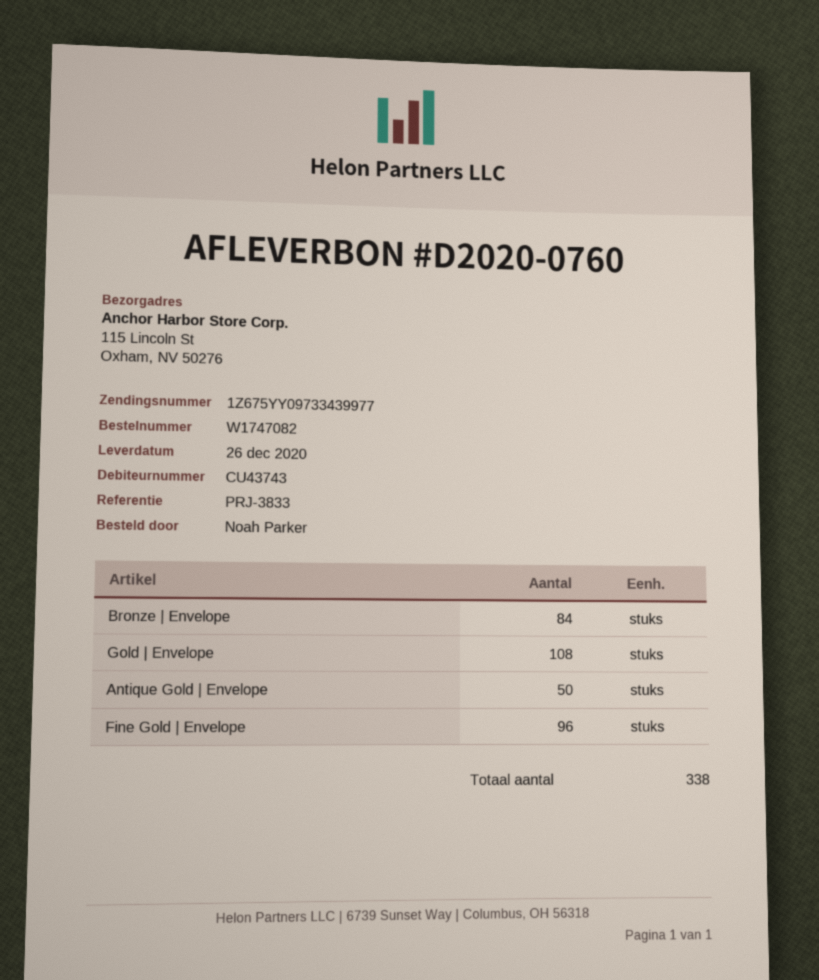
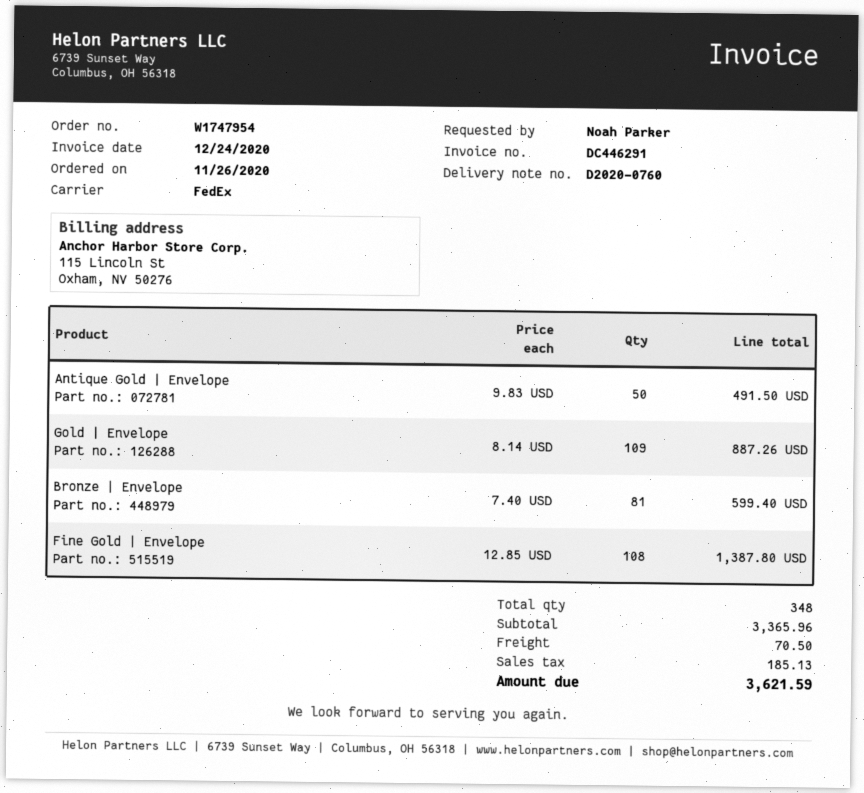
order number: W1747082 -> W1747954
Bronze | Envelope: 84 -> 81
Gold | Envelope: 108 -> 109
Fine Gold | Envelope: 96 -> 108
total quantity: 338 -> 348

